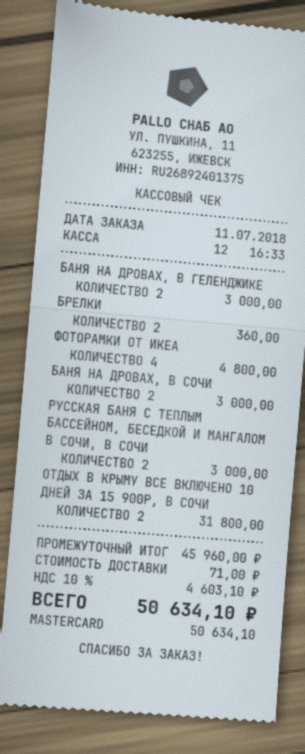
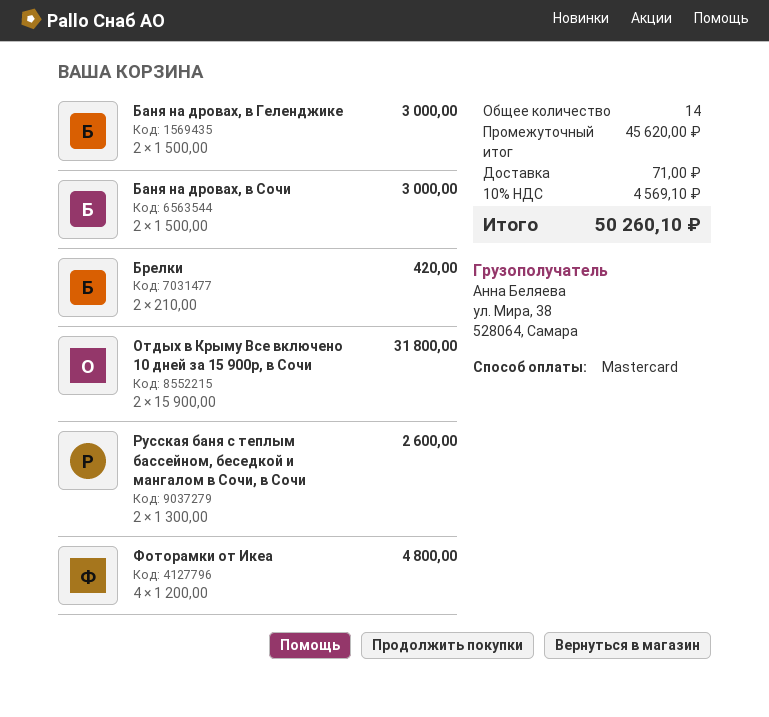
БРЕЛКИ: 2 for 360.00 -> 2 for 420.00
РУССКАЯ БАНЯ С ТЕПЛЫМ БАССЕЙНОМ, БЕСЕДКОЙ И МАНГАЛОМ В СОЧИ, В СОЧИ: 2 for 3000.00 -> 2 for 2600.00
subtotal: 45960.00 -> 45620.00
tax: 10% = 4603.10 -> 10% = 4569.10
total: 50634.10 -> 50260.10

